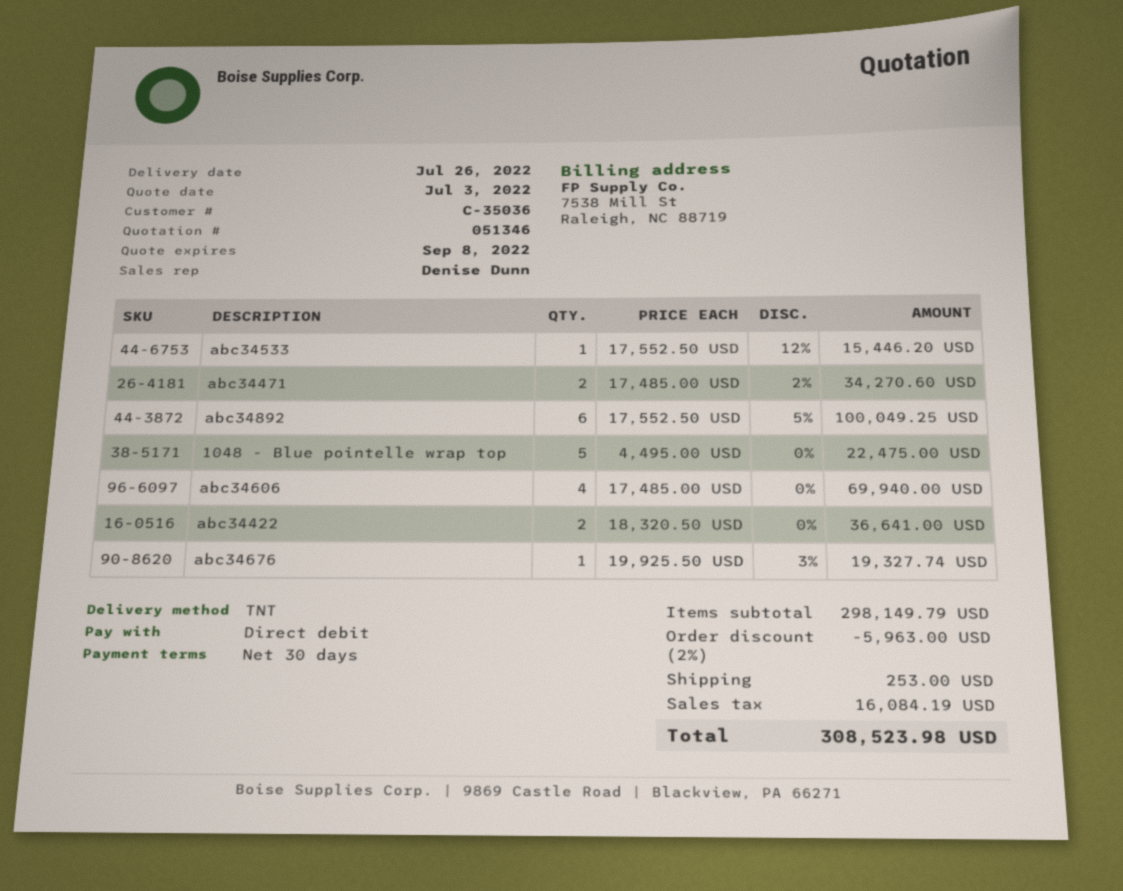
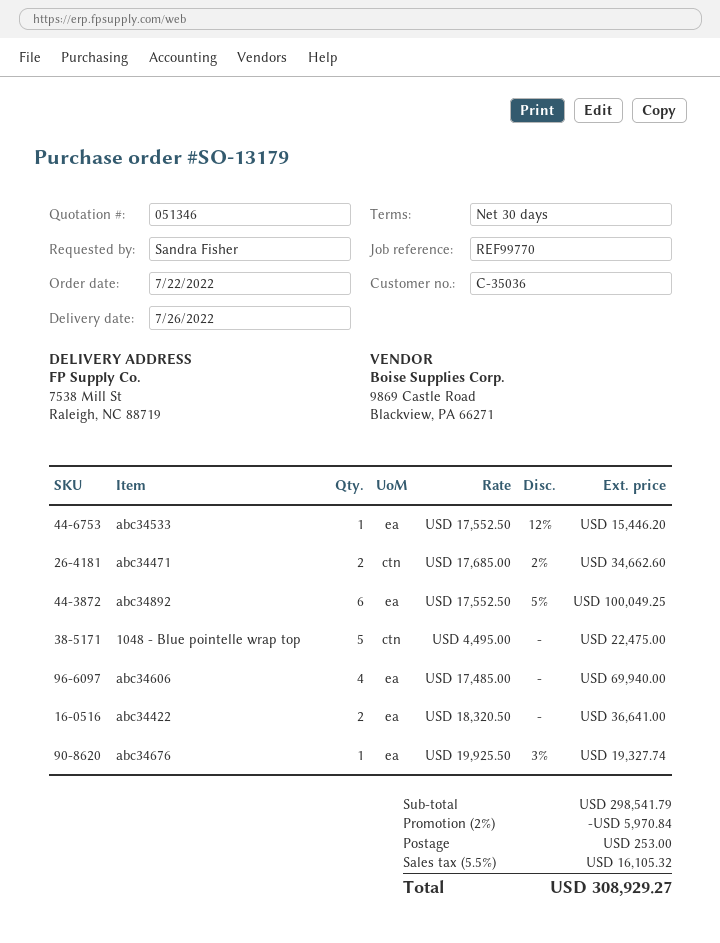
abc34471: 2 x 17485.00 - 2% = 34270.60 -> 2 x 17685.00 - 2% = 34662.60
subtotal: 298149.79 -> 298541.79
discount: 2% = 5963.00 -> 2% = 5970.84
tax: 16084.19 -> 16105.32
total: 308523.98 -> 308929.27

